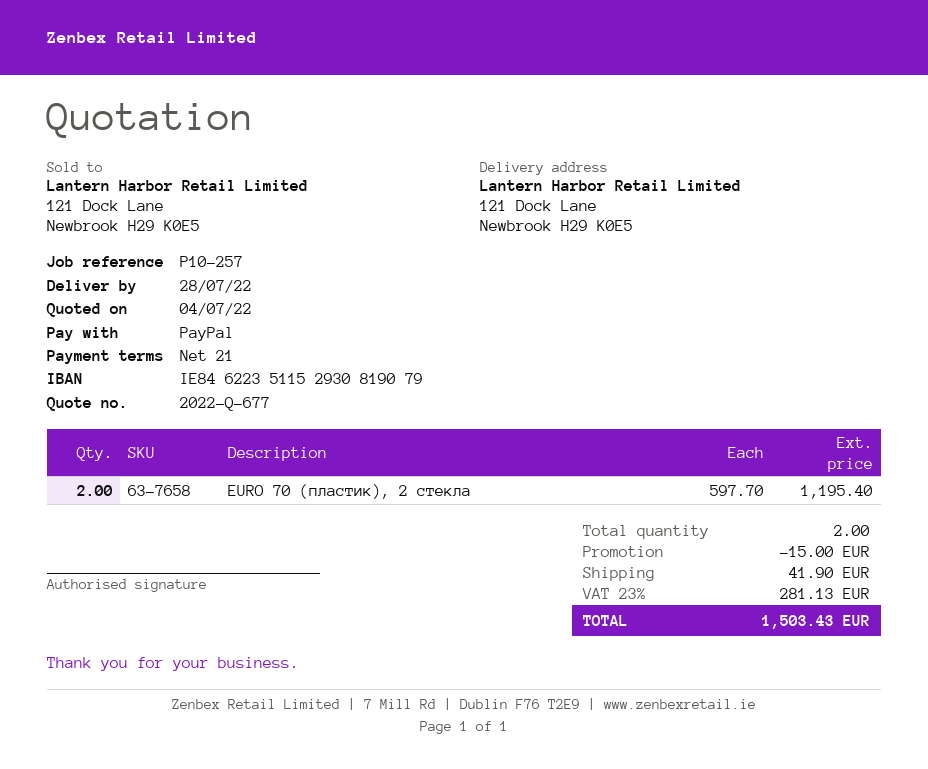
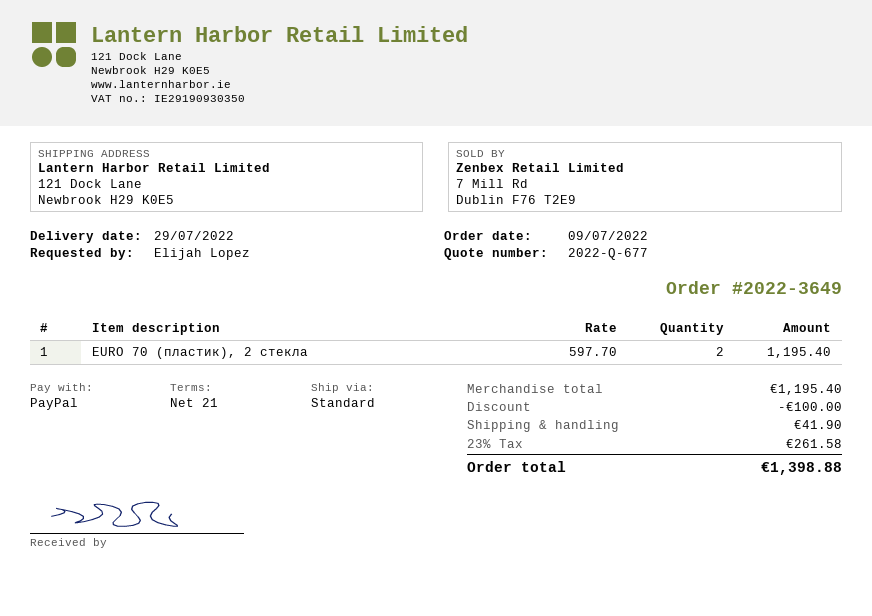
delivery date: 2022-07-28 -> 2022-07-29
discount: 15.00 -> 100.00
tax: 23% = 281.13 -> 23% = 261.58
total: 1503.43 -> 1398.88

